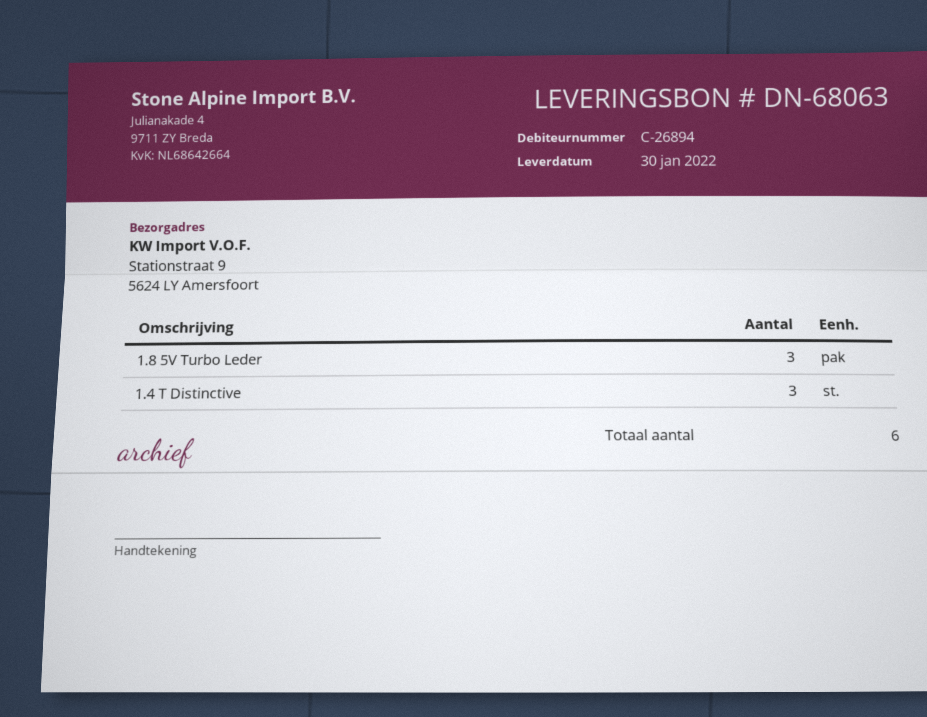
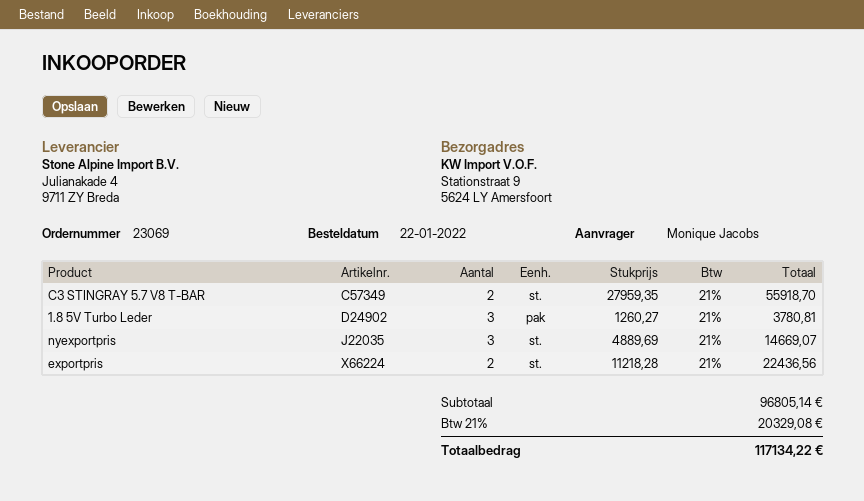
1.4 T Distinctive: 3 -> none
C3 STINGRAY 5.7 V8 T-BAR: none -> 2
nyexportpris: none -> 3
exportpris: none -> 2

